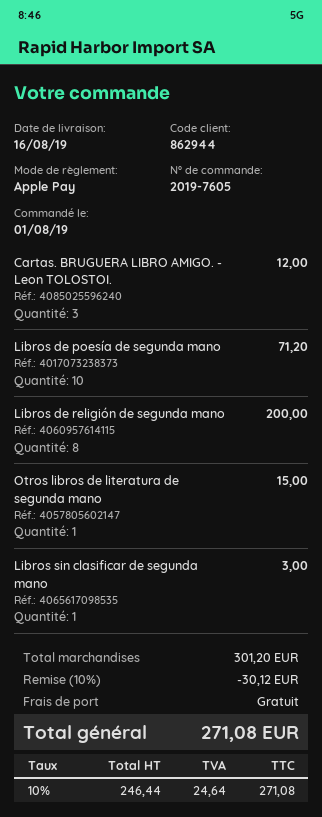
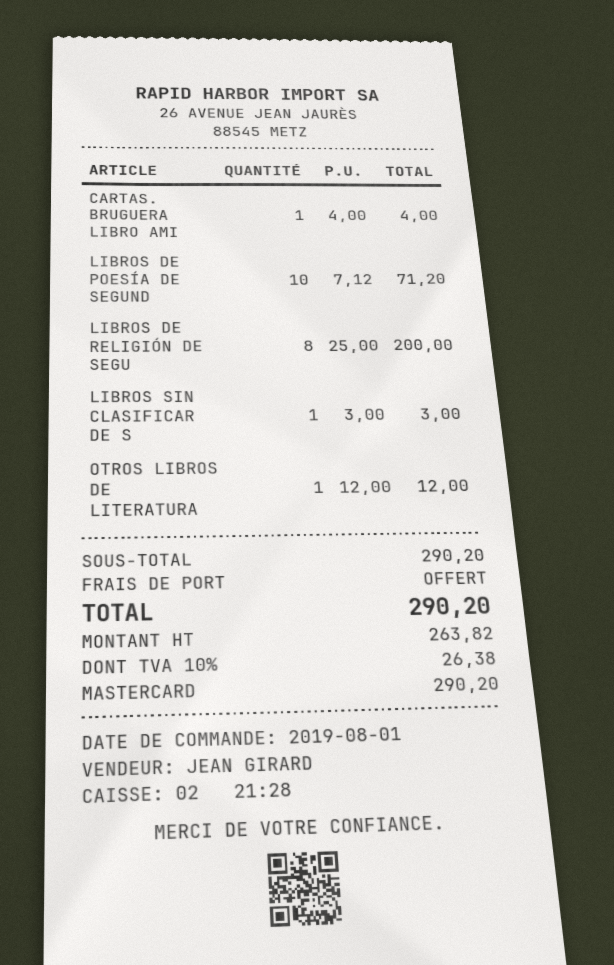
payment method: Apple Pay -> Mastercard
Cartas. BRUGUERA LIBRO AMIGO. - Leon TOLOSTOI.: 3 for 12.00 -> 1 for 4.00
Otros libros de literatura de segunda mano: 1 for 15.00 -> 1 for 12.00
subtotal: 301.20 -> 290.20
discount: 10% = 30.12 -> none
net: 246.44 -> 263.82
tax: 10% = 24.64 -> 10% = 26.38
total: 271.08 -> 290.20

